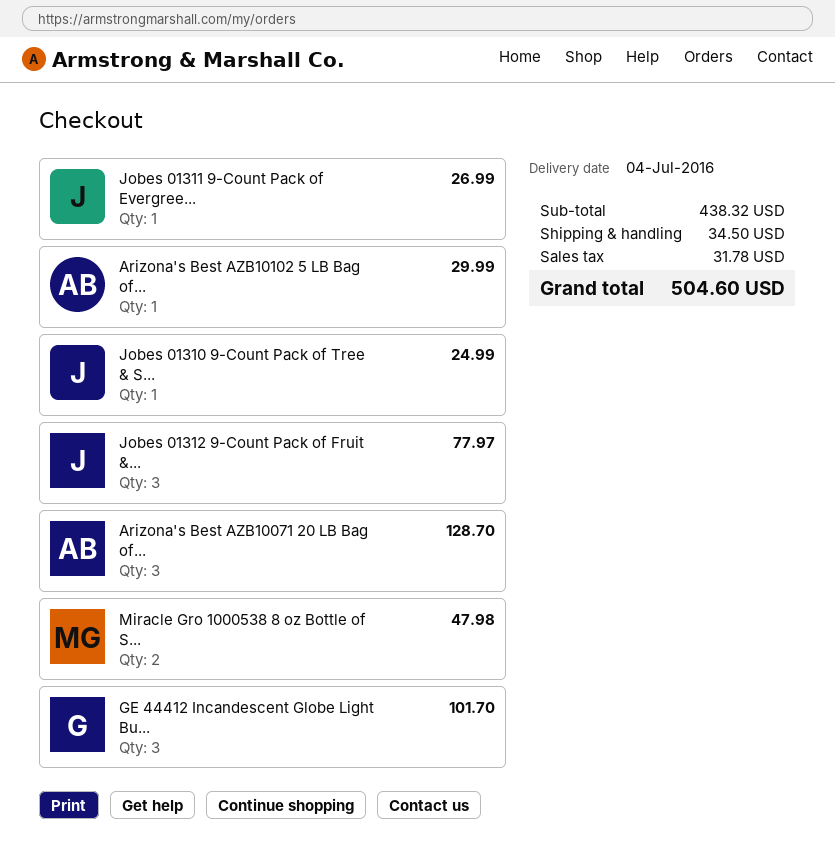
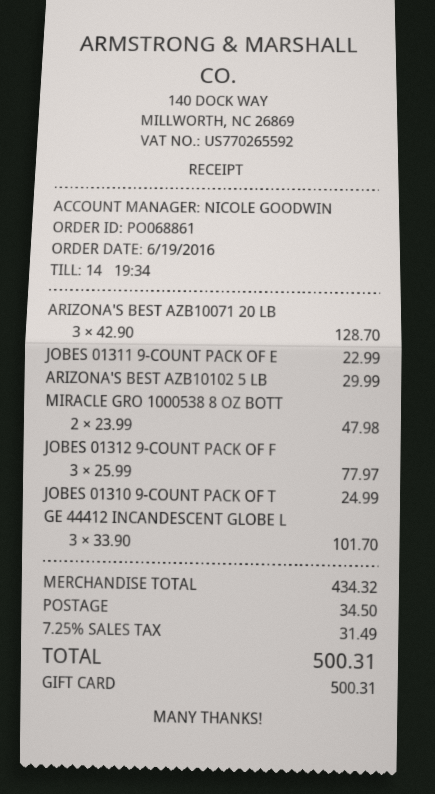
Jobes 01311 9-Count Pack of Evergree...: 1 for 26.99 -> 1 for 22.99
subtotal: 438.32 -> 434.32
tax: 31.78 -> 31.49
total: 504.60 -> 500.31

